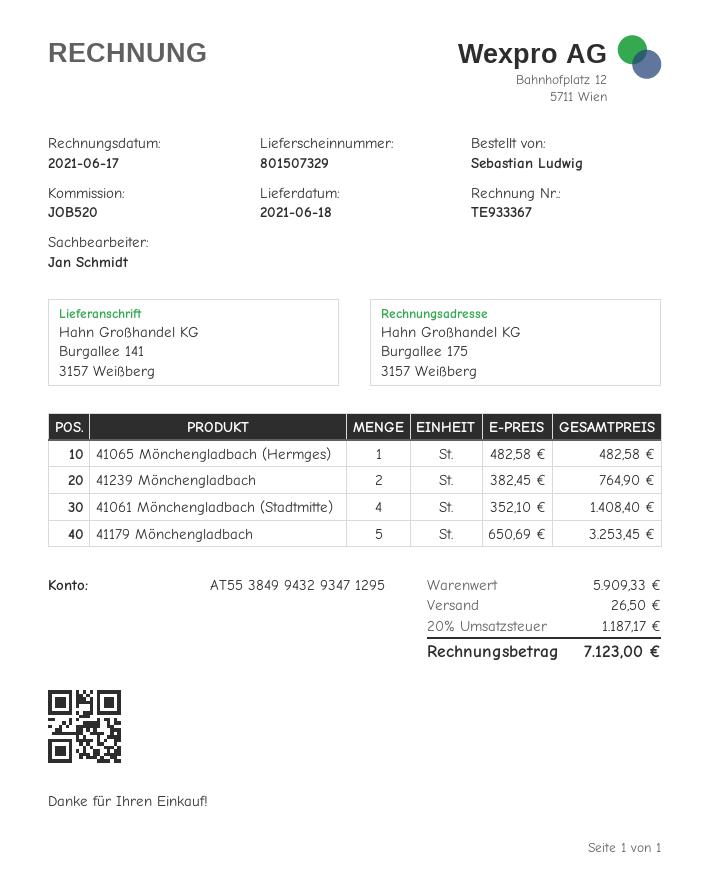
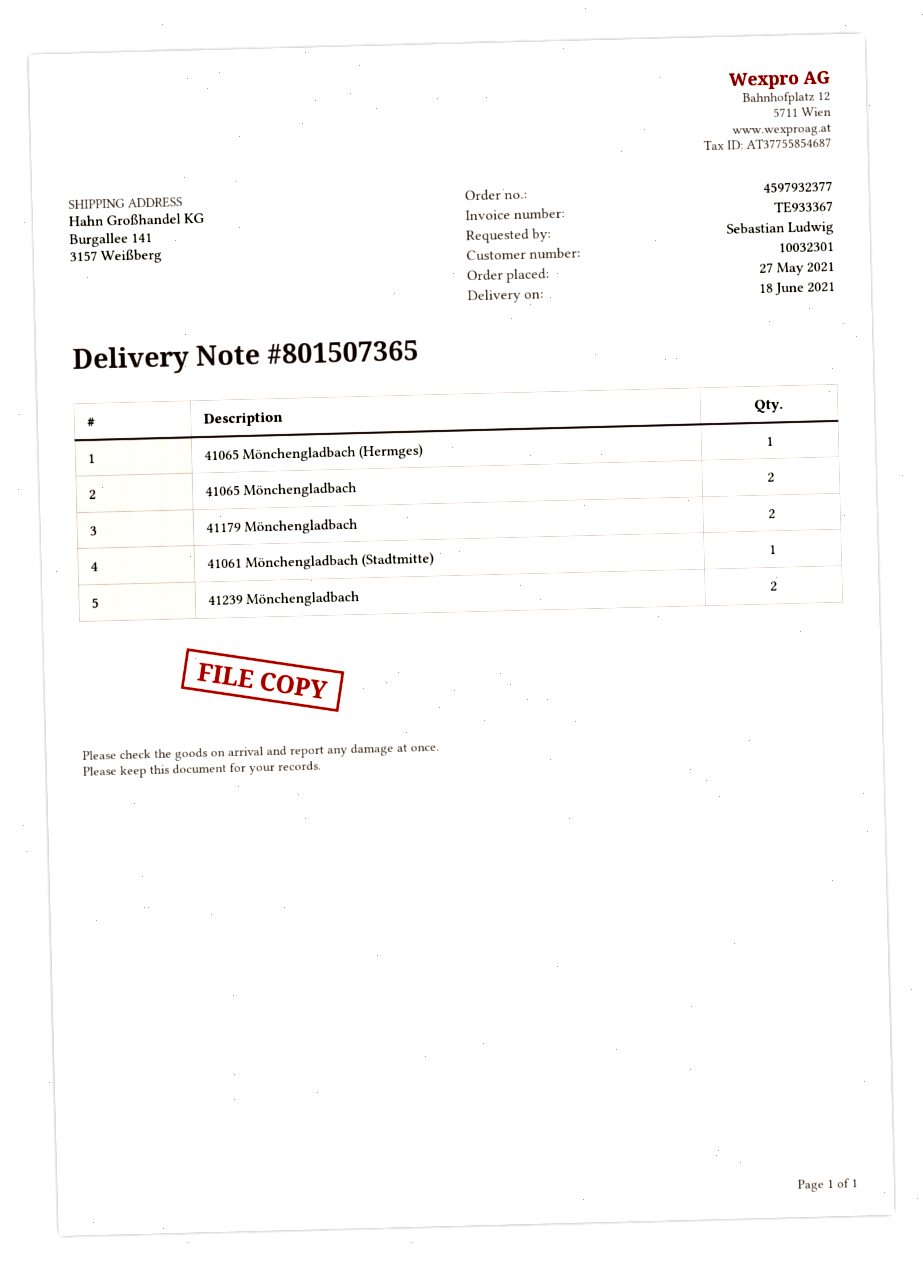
delivery note number: 801507329 -> 801507365
41061 Mönchengladbach (Stadtmitte): 4 -> 1
41179 Mönchengladbach: 5 -> 2
41065 Mönchengladbach: none -> 2

